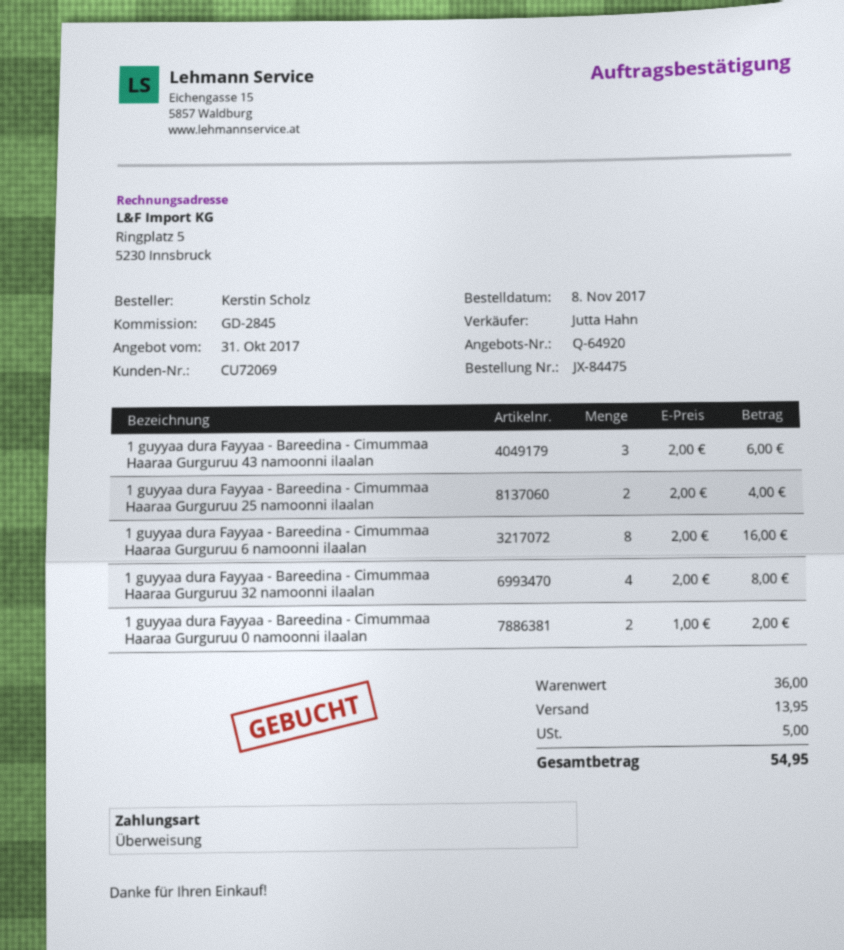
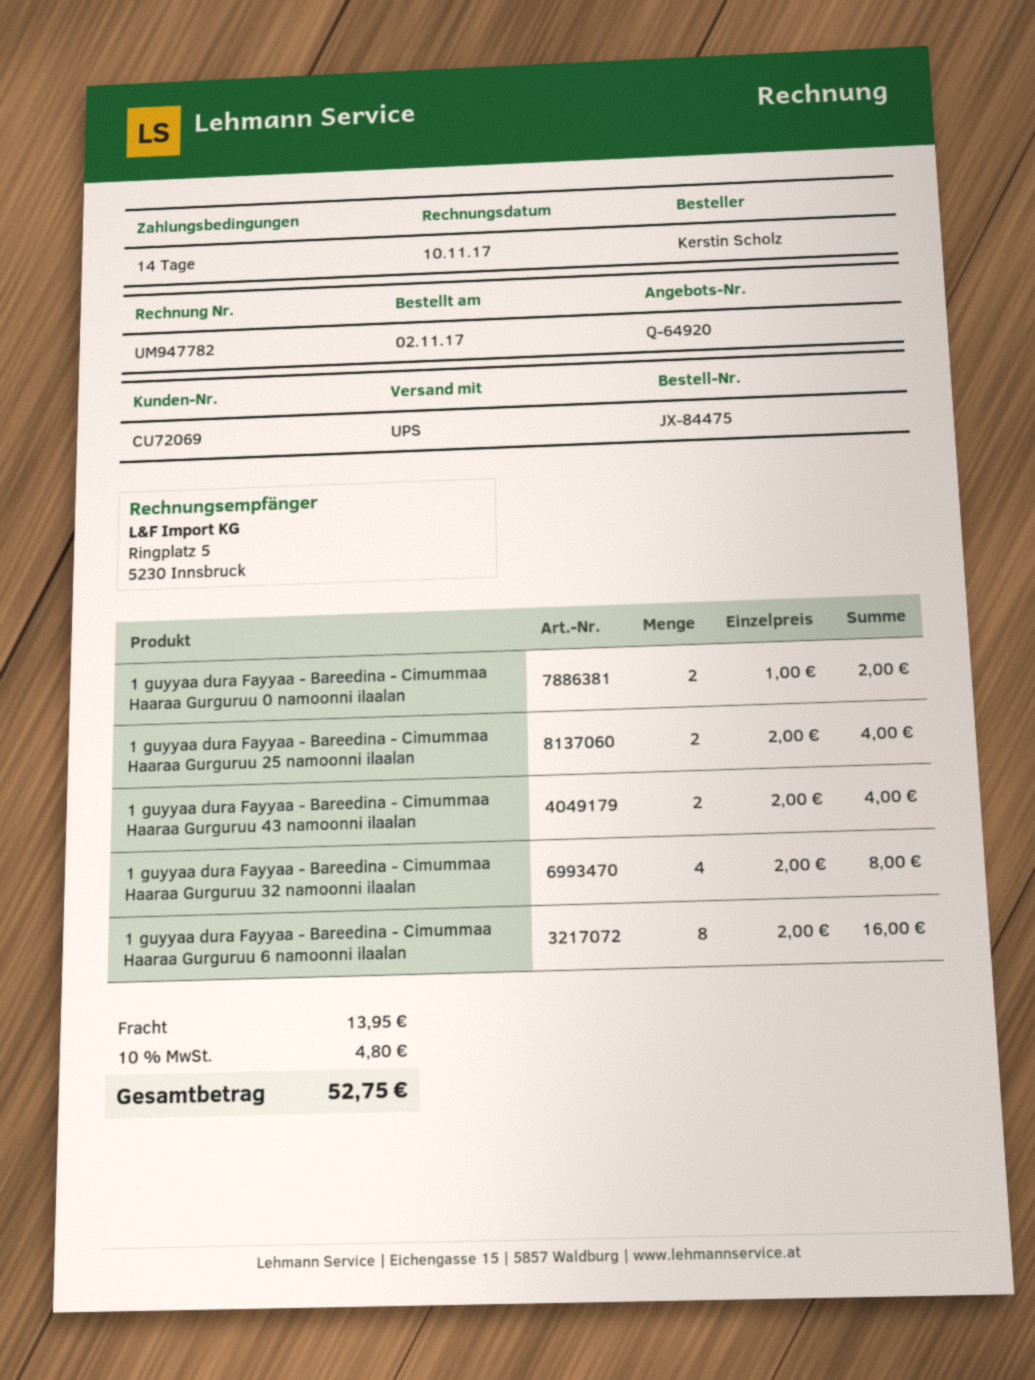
order date: 2017-11-08 -> 2017-11-02
1 guyyaa dura Fayyaa - Bareedina - Cimummaa Haaraa Gurguruu 43 namoonni ilaalan: 3 x 2.00 = 6.00 -> 2 x 2.00 = 4.00
tax: 5.00 -> 4.80
total: 54.95 -> 52.75

